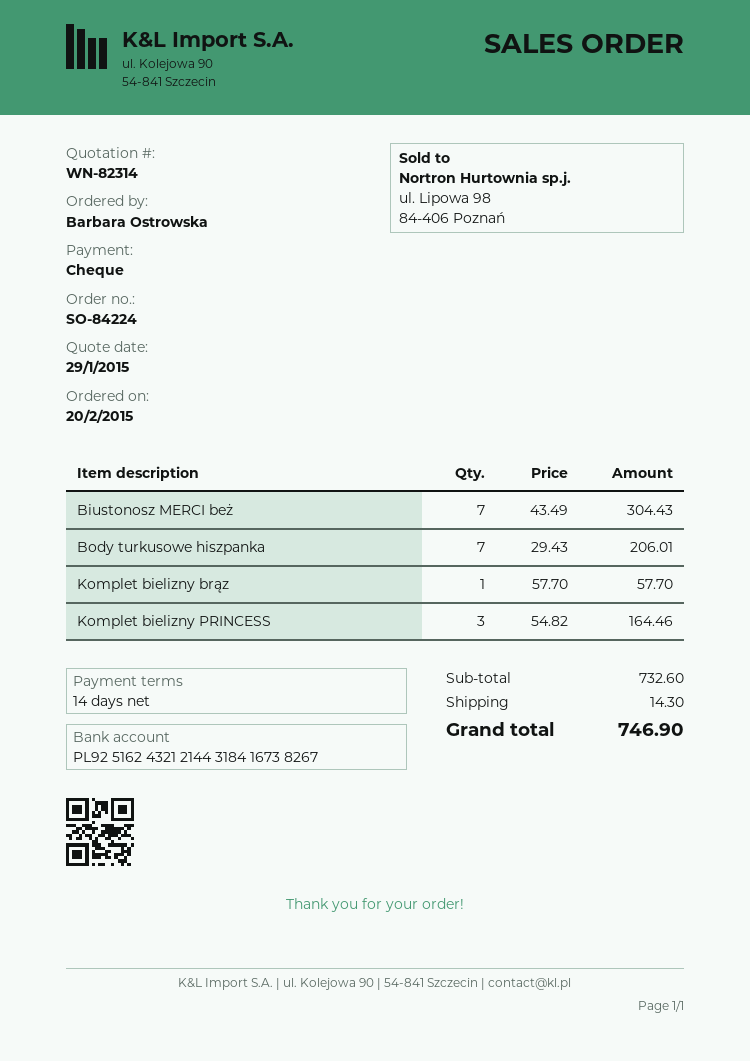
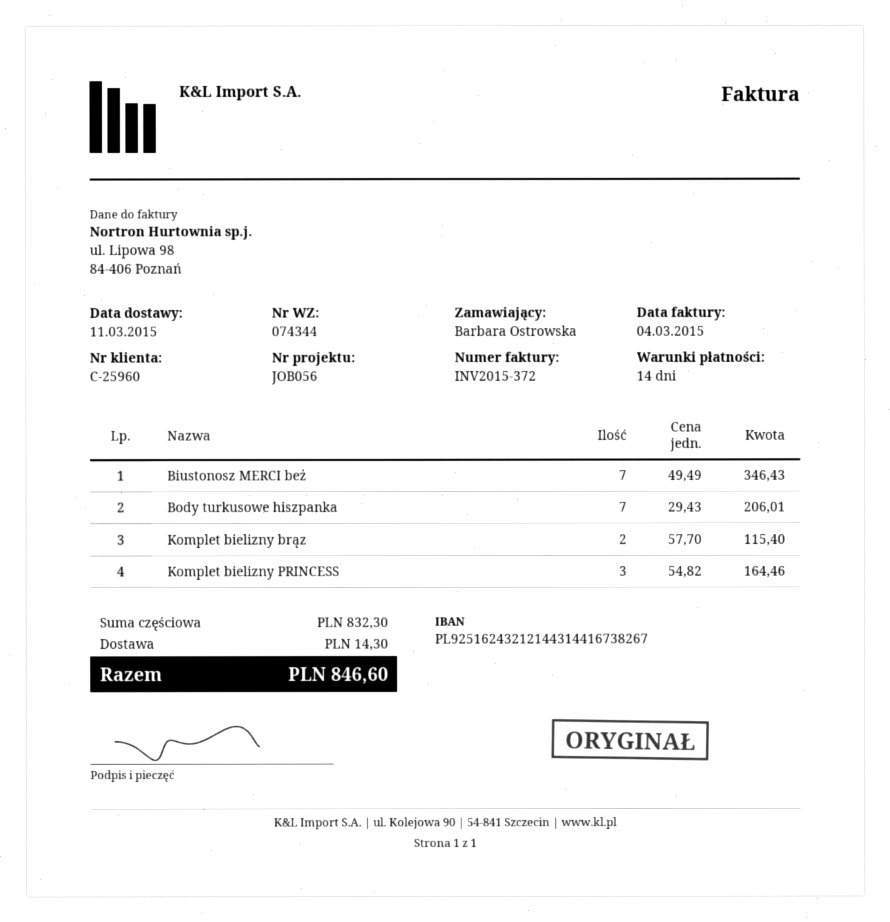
bank account: PL92516243212144318416738267 -> PL92516243212144314416738267
Biustonosz MERCI beż: 7 x 43.49 = 304.43 -> 7 x 49.49 = 346.43
Komplet bielizny brąz: 1 x 57.70 = 57.70 -> 2 x 57.70 = 115.40
subtotal: 732.60 -> 832.30
total: 746.90 -> 846.60

